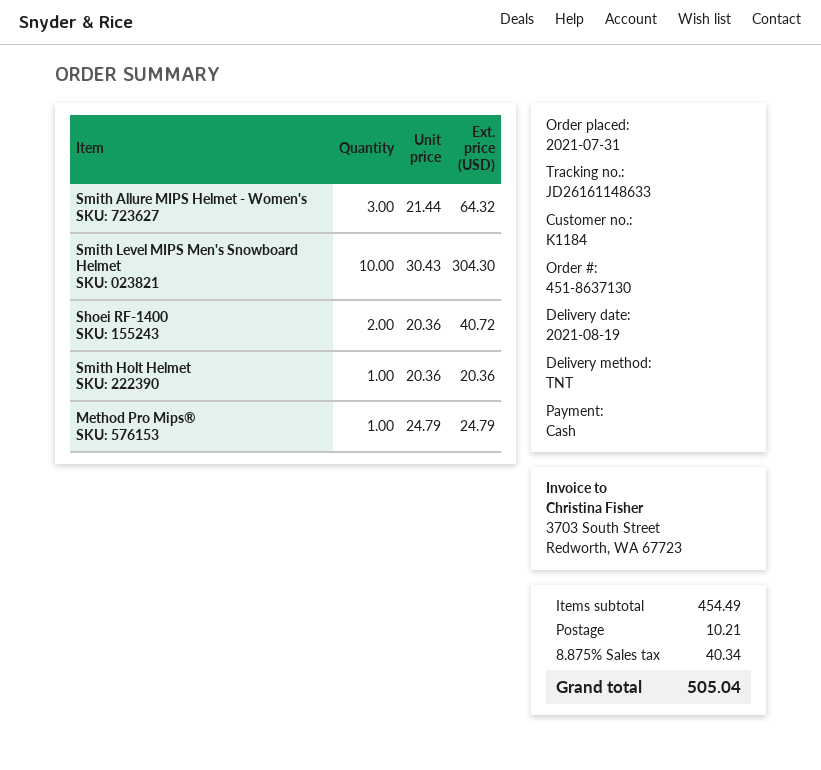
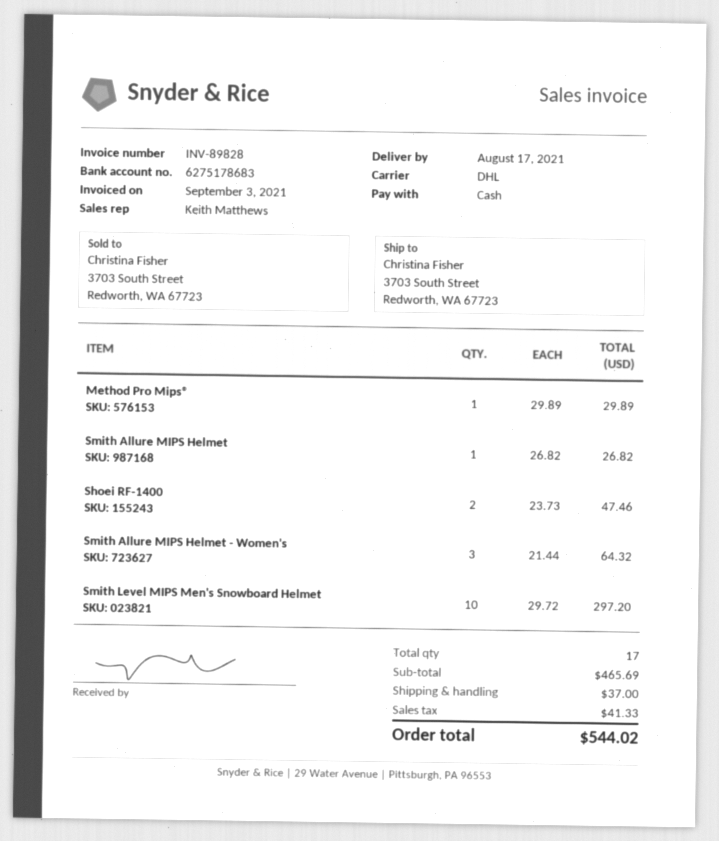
delivery date: 2021-08-19 -> 2021-08-17
shipping method: TNT -> DHL
Smith Level MIPS Men's Snowboard Helmet: 10 x 30.43 = 304.30 -> 10 x 29.72 = 297.20
Shoei RF-1400: 2 x 20.36 = 40.72 -> 2 x 23.73 = 47.46
Smith Holt Helmet: 1 x 20.36 = 20.36 -> none
Method Pro Mips®: 1 x 24.79 = 24.79 -> 1 x 29.89 = 29.89
Smith Allure MIPS Helmet: none -> 1 x 26.82 = 26.82
subtotal: 454.49 -> 465.69
shipping: 10.21 -> 37.00
tax: 40.34 -> 41.33
total: 505.04 -> 544.02

